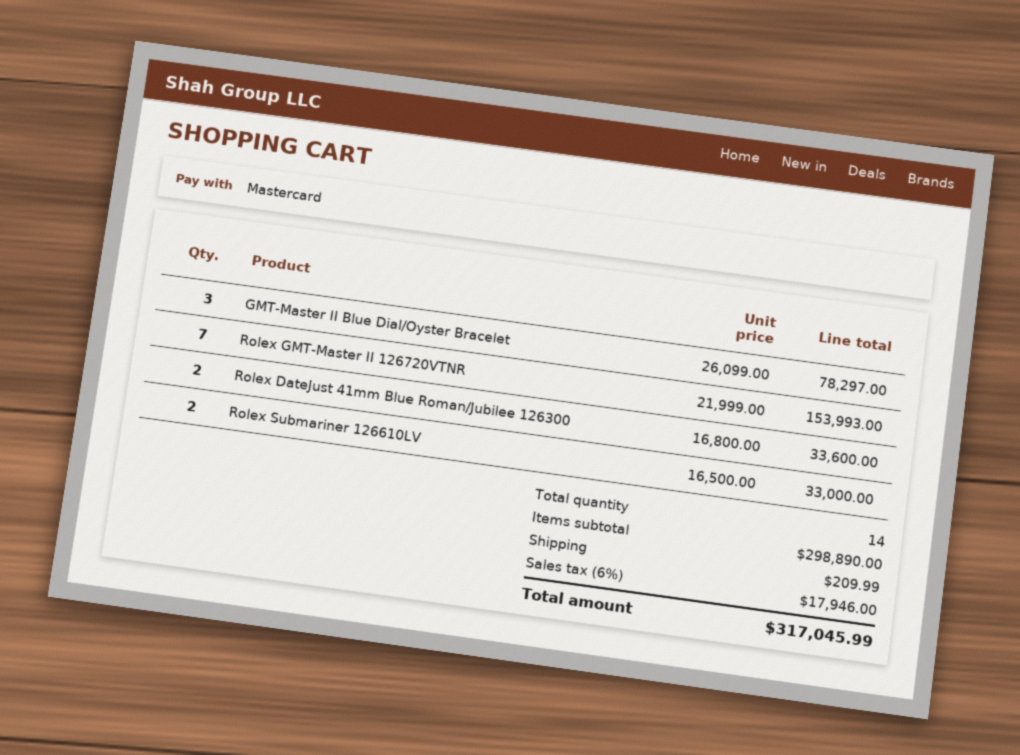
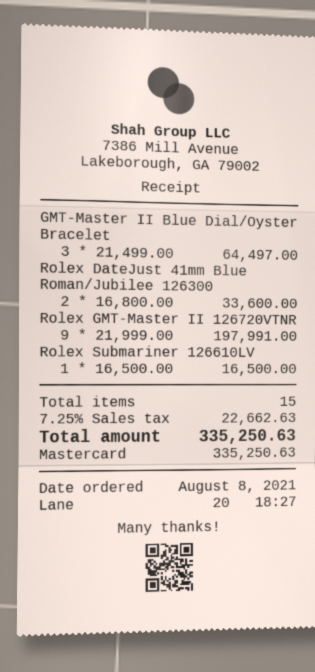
GMT-Master II Blue Dial/Oyster Bracelet: 3 x 26099.00 = 78297.00 -> 3 x 21499.00 = 64497.00
Rolex GMT-Master II 126720VTNR: 7 x 21999.00 = 153993.00 -> 9 x 21999.00 = 197991.00
Rolex Submariner 126610LV: 2 x 16500.00 = 33000.00 -> 1 x 16500.00 = 16500.00
total quantity: 14 -> 15
shipping: 209.99 -> none
tax: 6% = 17946.00 -> 7.25% = 22662.63
total: 317045.99 -> 335250.63

